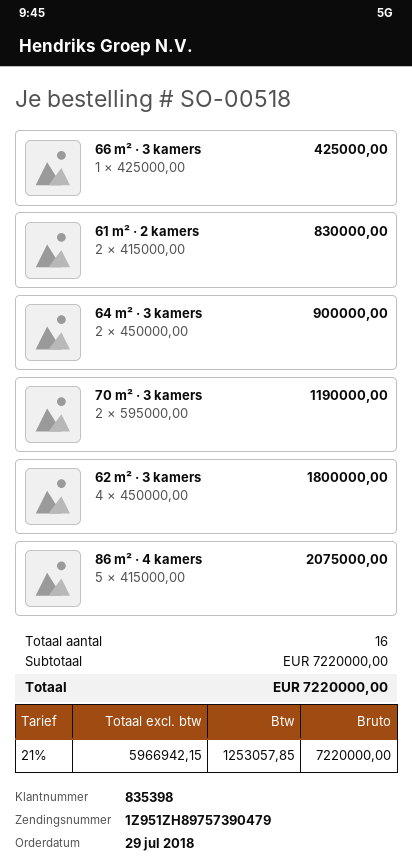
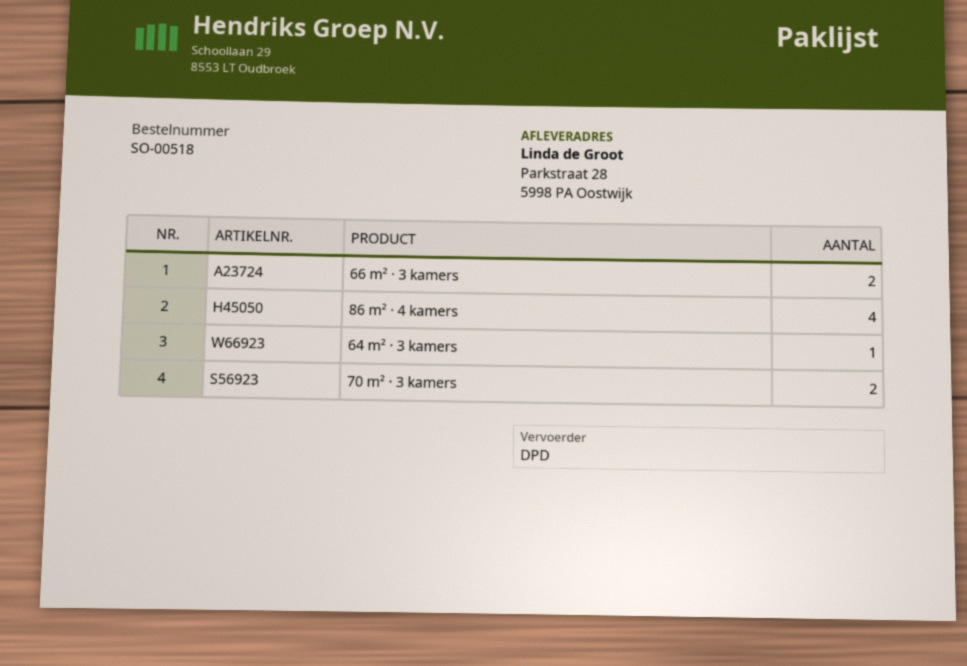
66 m² · 3 kamers: 1 -> 2
61 m² · 2 kamers: 2 -> none
64 m² · 3 kamers: 2 -> 1
62 m² · 3 kamers: 4 -> none
86 m² · 4 kamers: 5 -> 4

